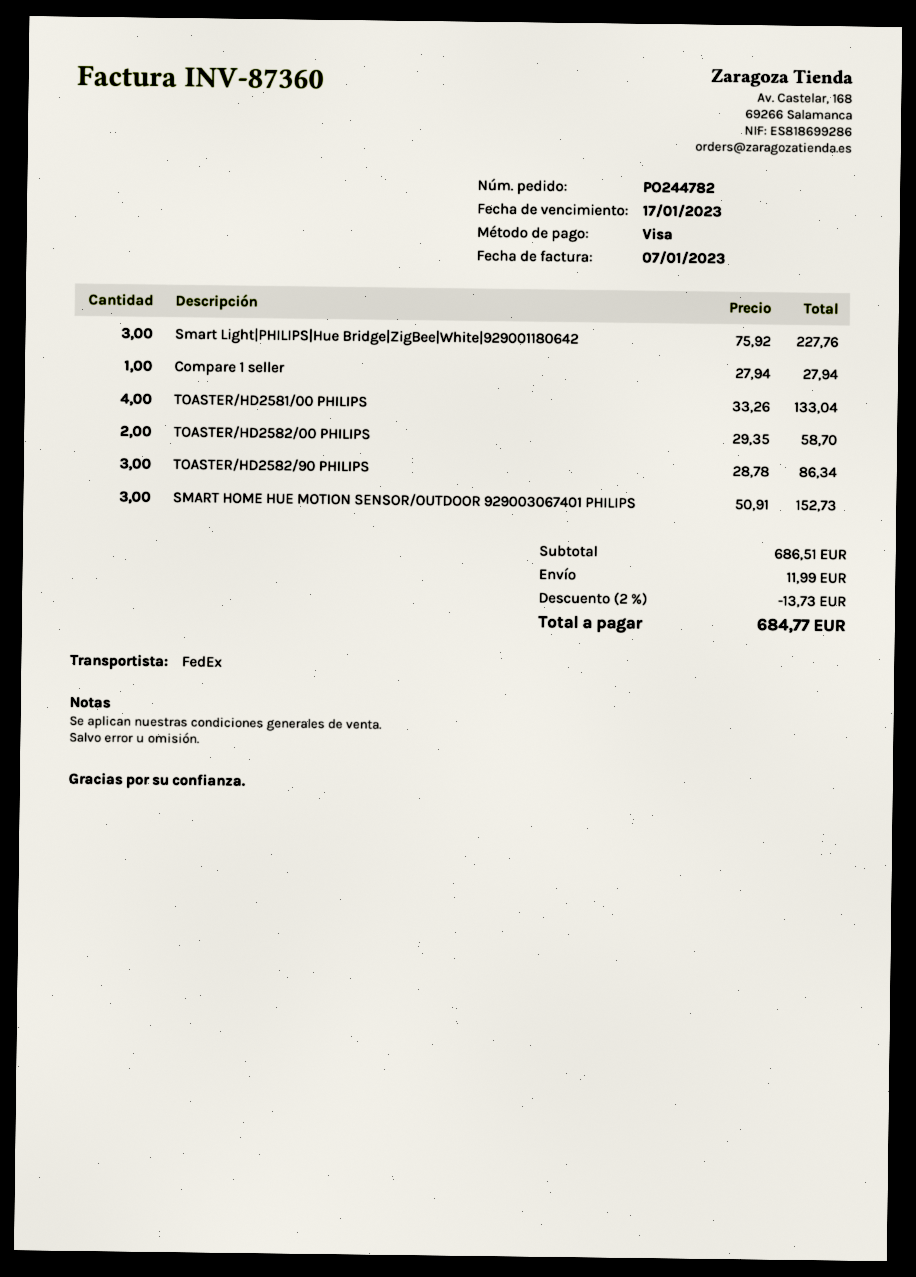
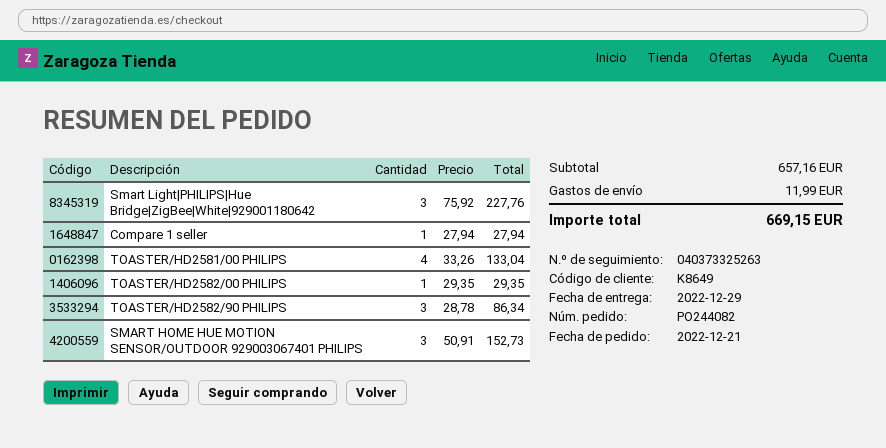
order number: PO244782 -> PO244082
TOASTER/HD2582/00 PHILIPS: 2 x 29.35 = 58.70 -> 1 x 29.35 = 29.35
subtotal: 686.51 -> 657.16
discount: 2% = 13.73 -> none
total: 684.77 -> 669.15

